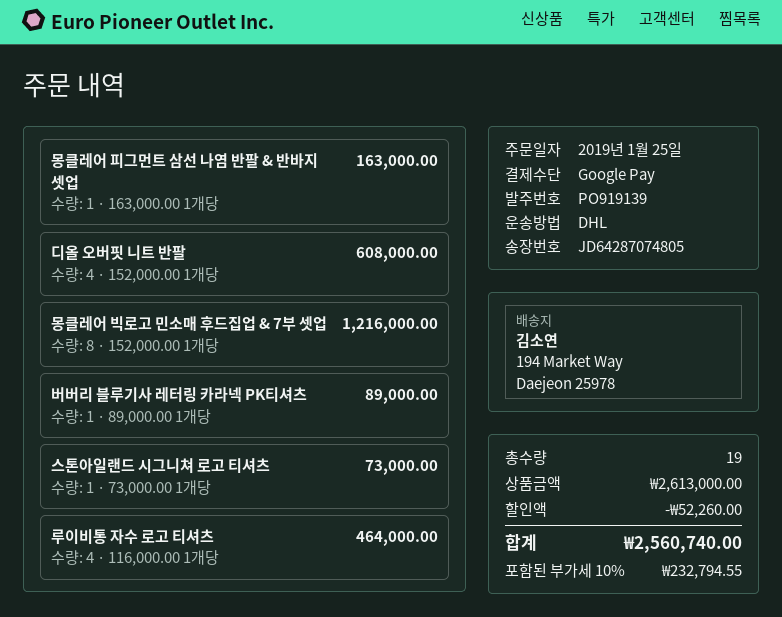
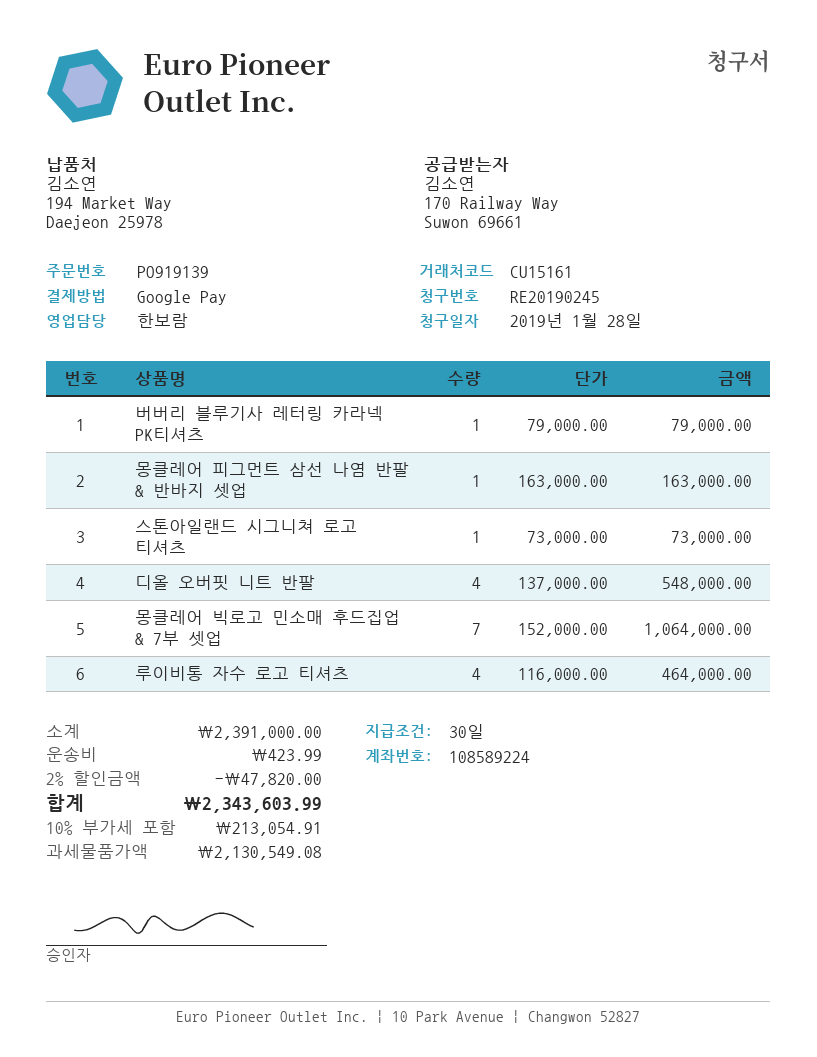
디올 오버핏 니트 반팔: 4 x 152000.00 = 608000.00 -> 4 x 137000.00 = 548000.00
몽클레어 빅로고 민소매 후드집업 & 7부 셋업: 8 x 152000.00 = 1216000.00 -> 7 x 152000.00 = 1064000.00
버버리 블루기사 레터링 카라넥 PK티셔츠: 1 x 89000.00 = 89000.00 -> 1 x 79000.00 = 79000.00
subtotal: 2613000.00 -> 2391000.00
discount: 52260.00 -> 47820.00
shipping: none -> 423.99
tax: 10% = 232794.55 -> 10% = 213054.91
total: 2560740.00 -> 2343603.99

